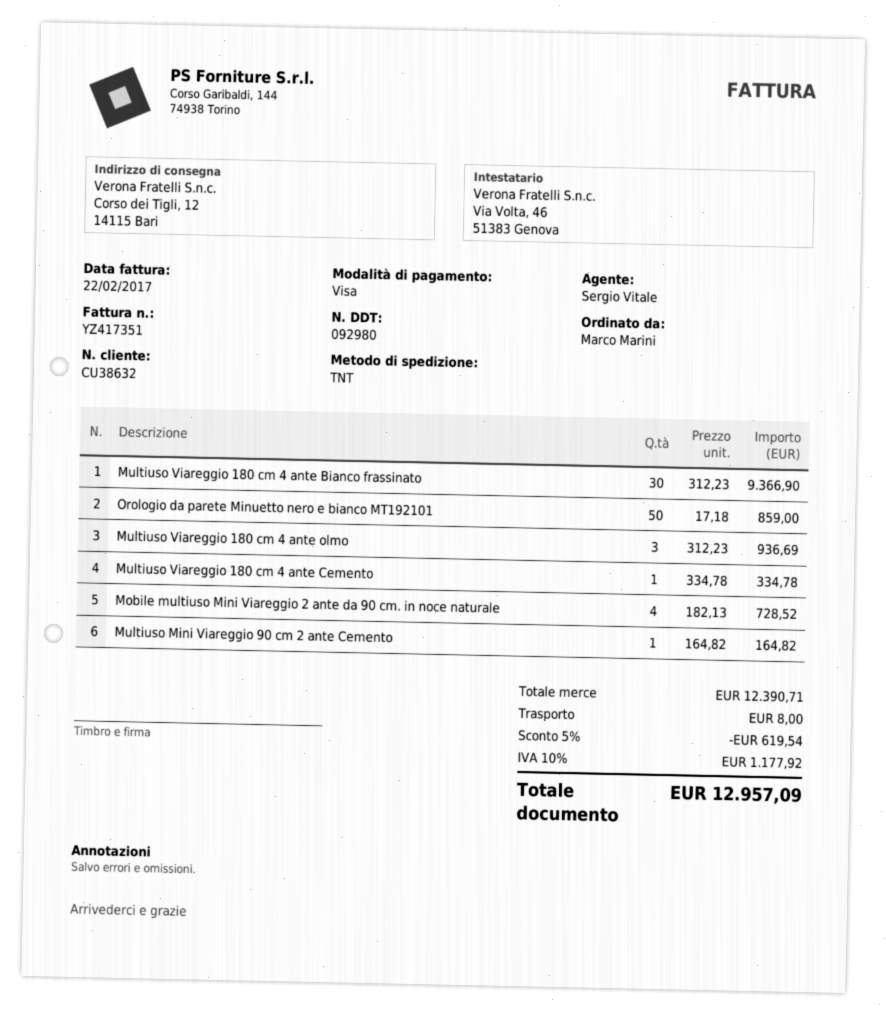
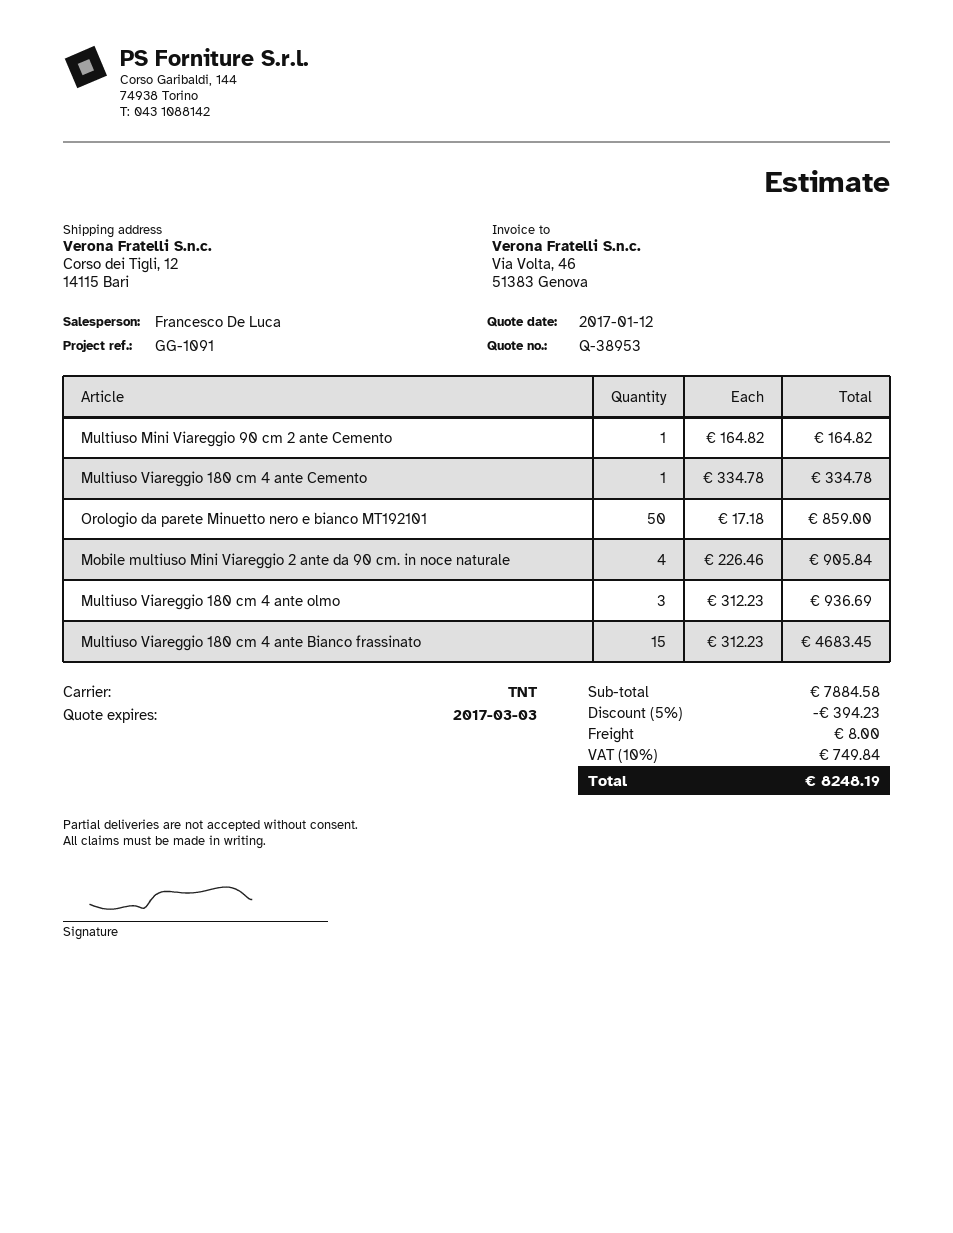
sales rep: Sergio Vitale -> Francesco De Luca
Multiuso Viareggio 180 cm 4 ante Bianco frassinato: 30 x 312.23 = 9366.90 -> 15 x 312.23 = 4683.45
Mobile multiuso Mini Viareggio 2 ante da 90 cm. in noce naturale: 4 x 182.13 = 728.52 -> 4 x 226.46 = 905.84
subtotal: 12390.71 -> 7884.58
discount: 5% = 619.54 -> 5% = 394.23
tax: 10% = 1177.92 -> 10% = 749.84
total: 12957.09 -> 8248.19

